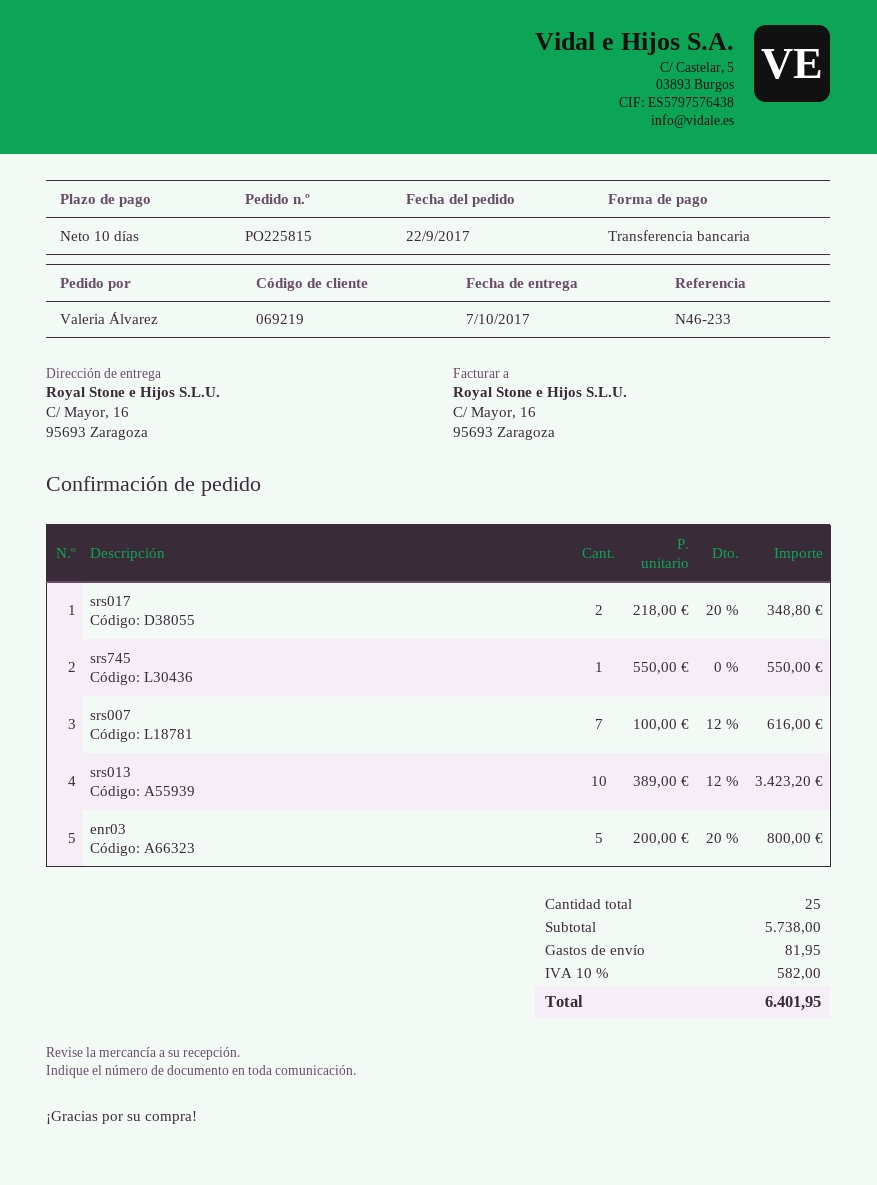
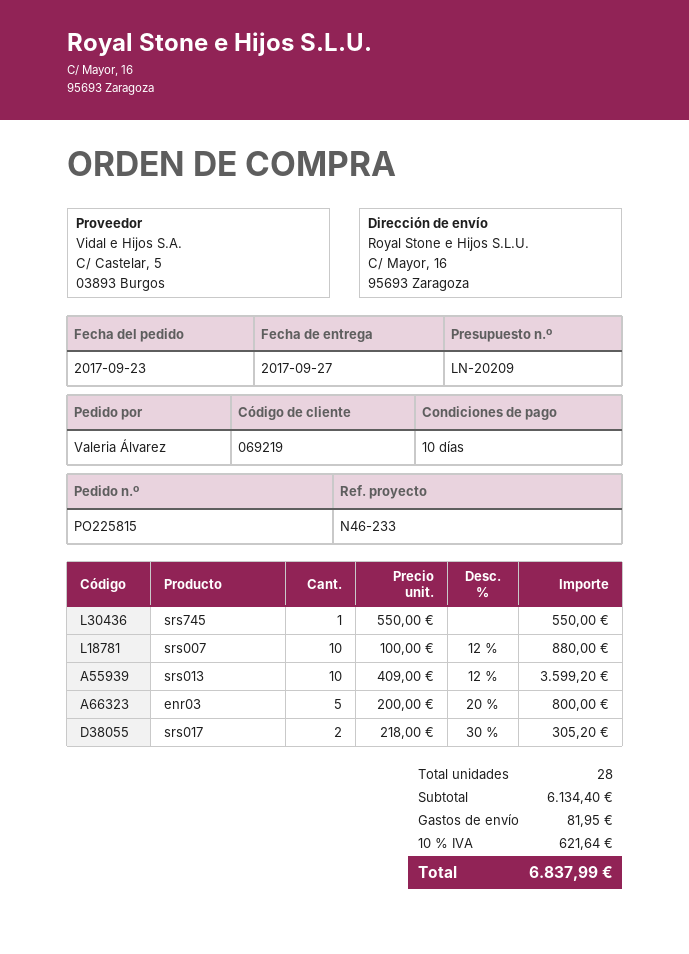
order date: 2017-09-22 -> 2017-09-23
delivery date: 2017-10-07 -> 2017-09-27
srs017: 2 x 218.00 - 20% = 348.80 -> 2 x 218.00 - 30% = 305.20
srs007: 7 x 100.00 - 12% = 616.00 -> 10 x 100.00 - 12% = 880.00
srs013: 10 x 389.00 - 12% = 3423.20 -> 10 x 409.00 - 12% = 3599.20
total quantity: 25 -> 28
subtotal: 5738.00 -> 6134.40
tax: 10% = 582.00 -> 10% = 621.64
total: 6401.95 -> 6837.99

